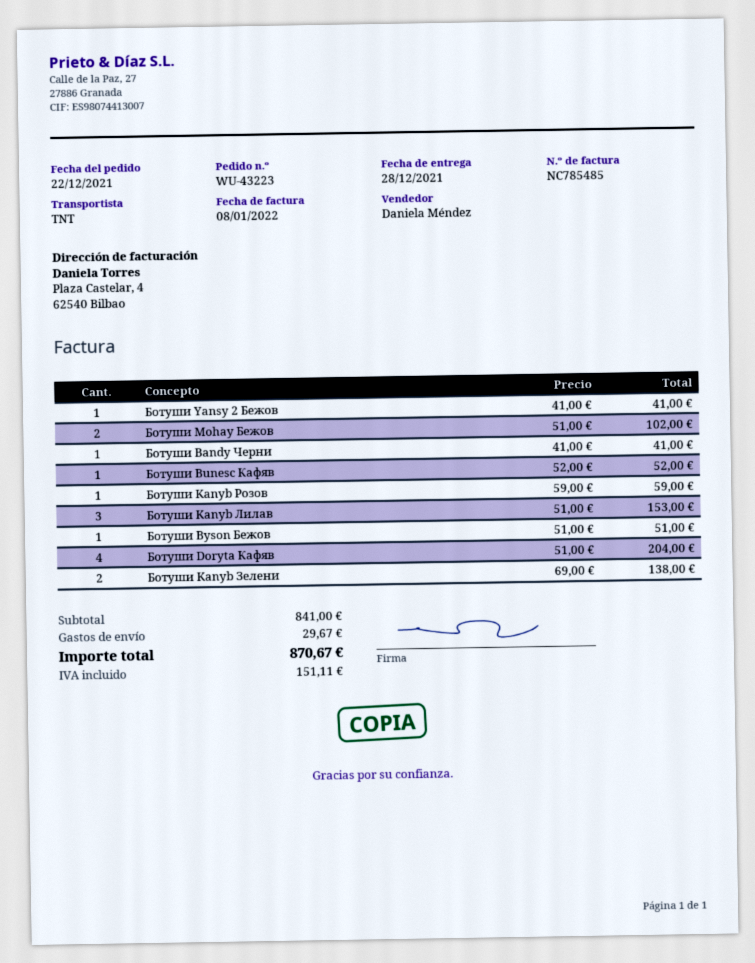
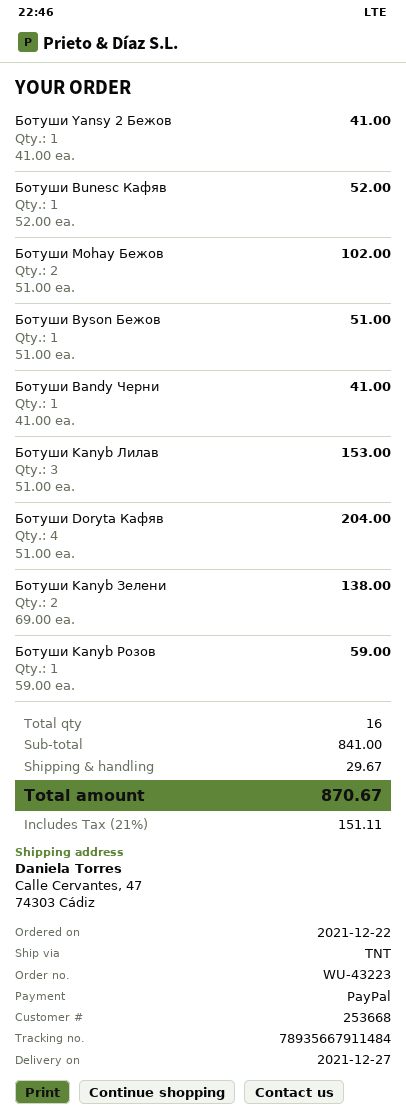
delivery date: 2021-12-28 -> 2021-12-27

